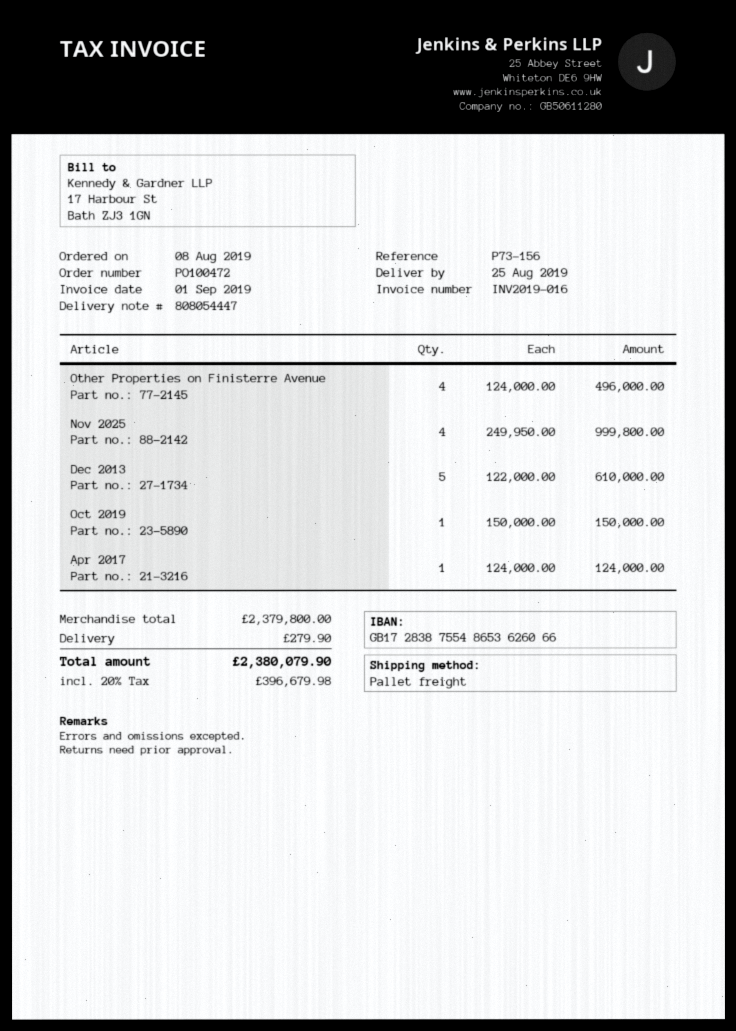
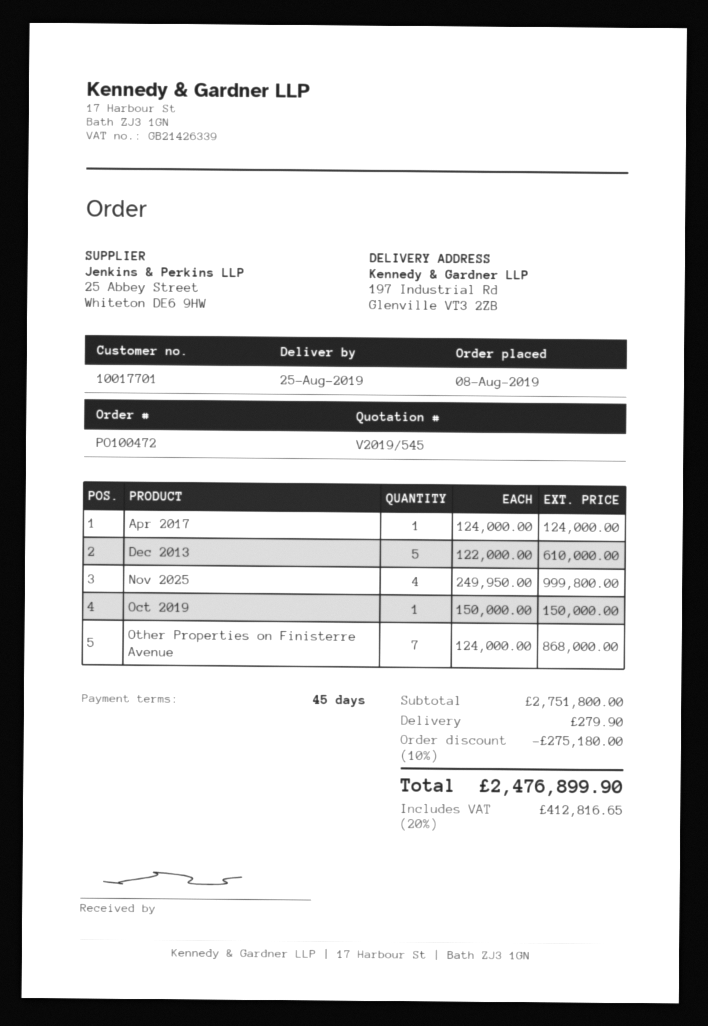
Other Properties on Finisterre Avenue: 4 x 124000.00 = 496000.00 -> 7 x 124000.00 = 868000.00
subtotal: 2379800.00 -> 2751800.00
discount: none -> 10% = 275180.00
tax: 20% = 396679.98 -> 20% = 412816.65
total: 2380079.90 -> 2476899.90

